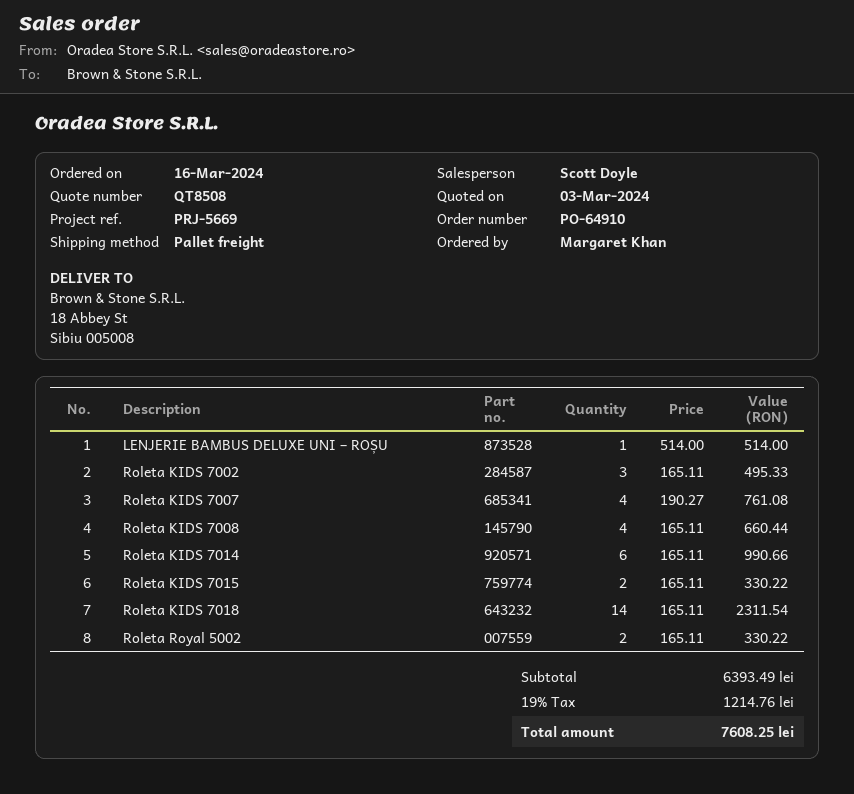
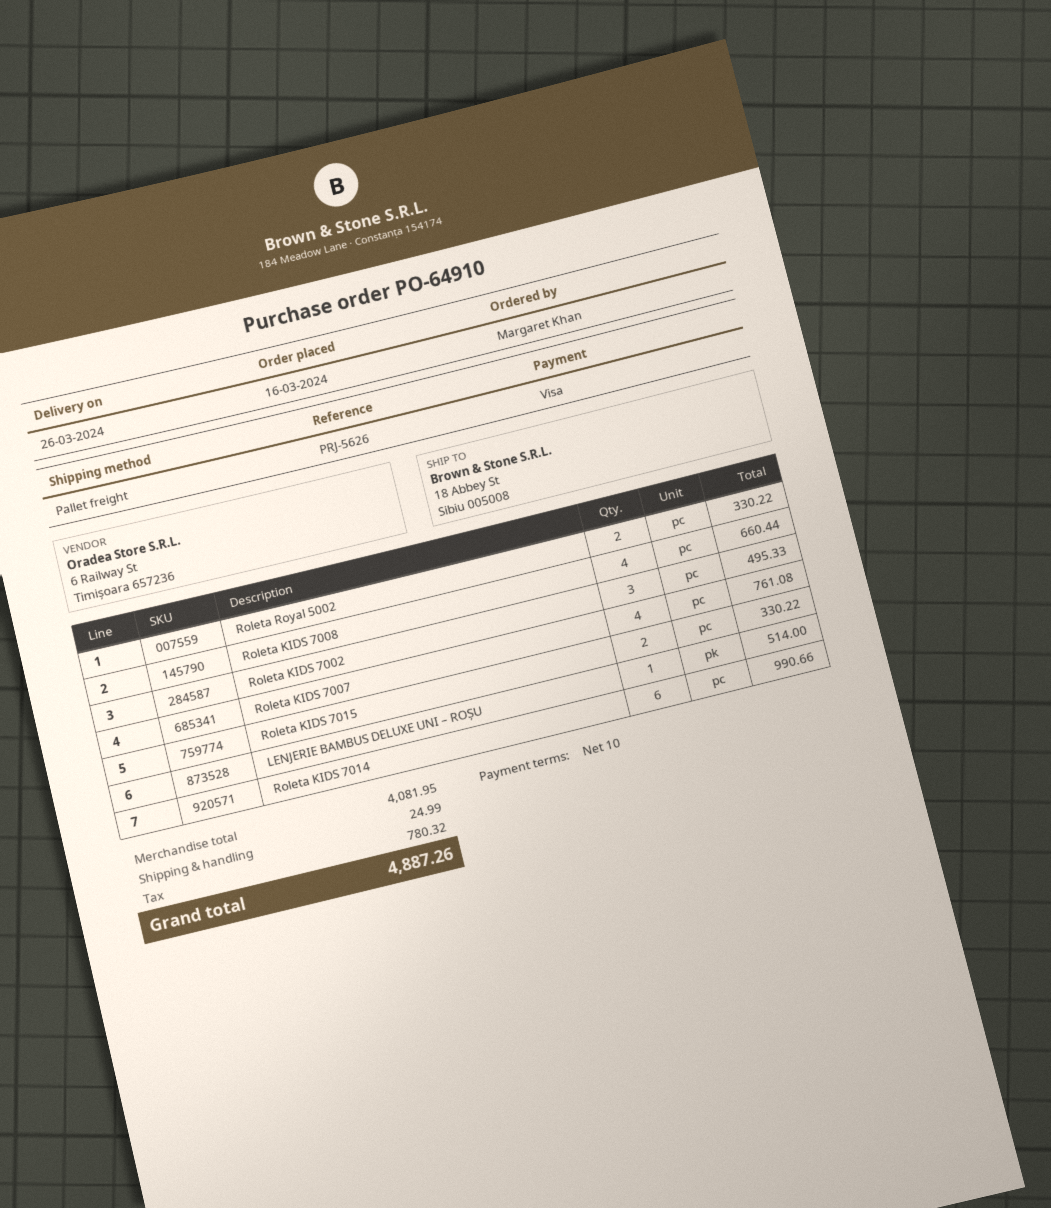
reference: PRJ-5669 -> PRJ-5626
Roleta KIDS 7018: 14 for 2311.54 -> none
subtotal: 6393.49 -> 4081.95
shipping: none -> 24.99
tax: 1214.76 -> 780.32
total: 7608.25 -> 4887.26

